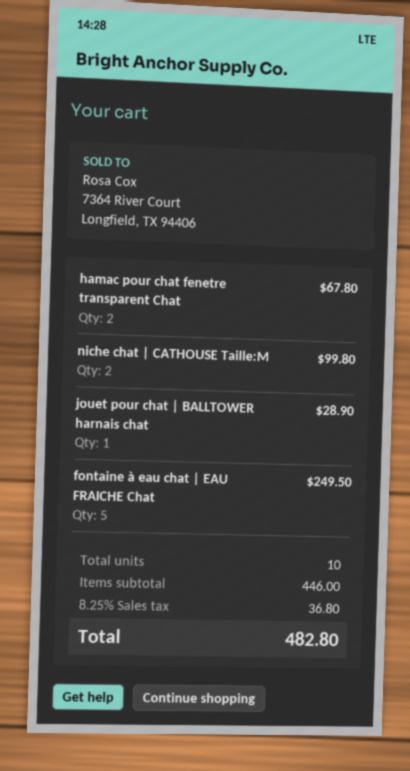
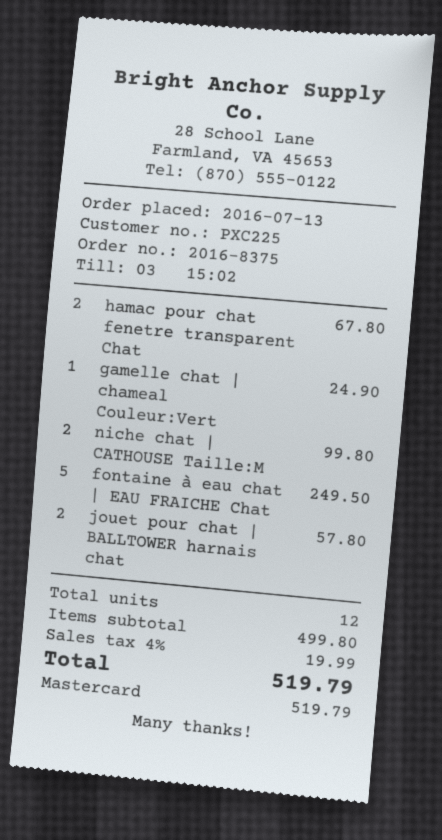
jouet pour chat | BALLTOWER harnais chat: 1 for 28.90 -> 2 for 57.80
gamelle chat | chameal Couleur:Vert: none -> 1 for 24.90
total quantity: 10 -> 12
subtotal: 446.00 -> 499.80
tax: 8.25% = 36.80 -> 4% = 19.99
total: 482.80 -> 519.79

